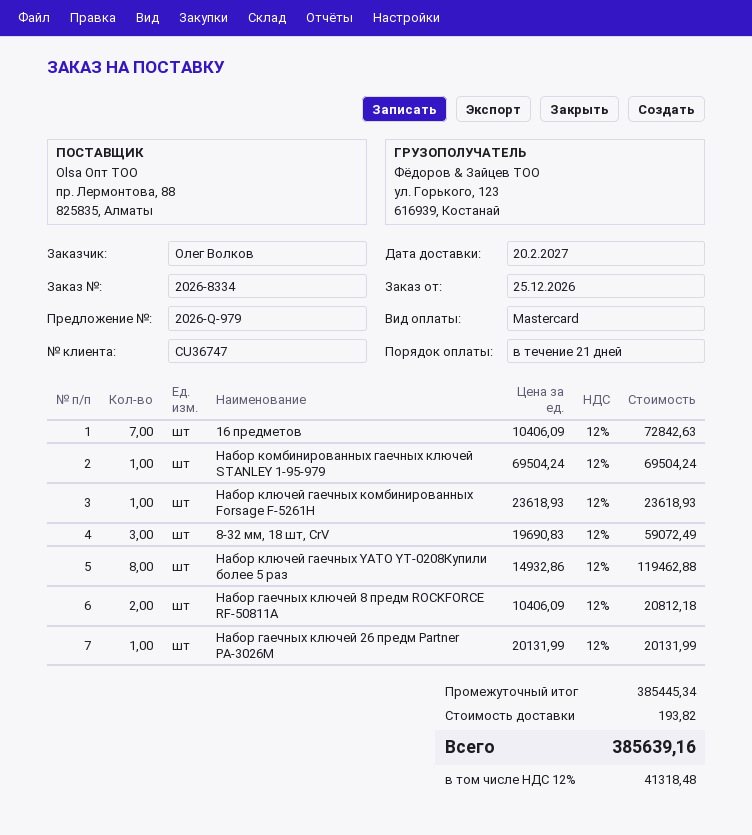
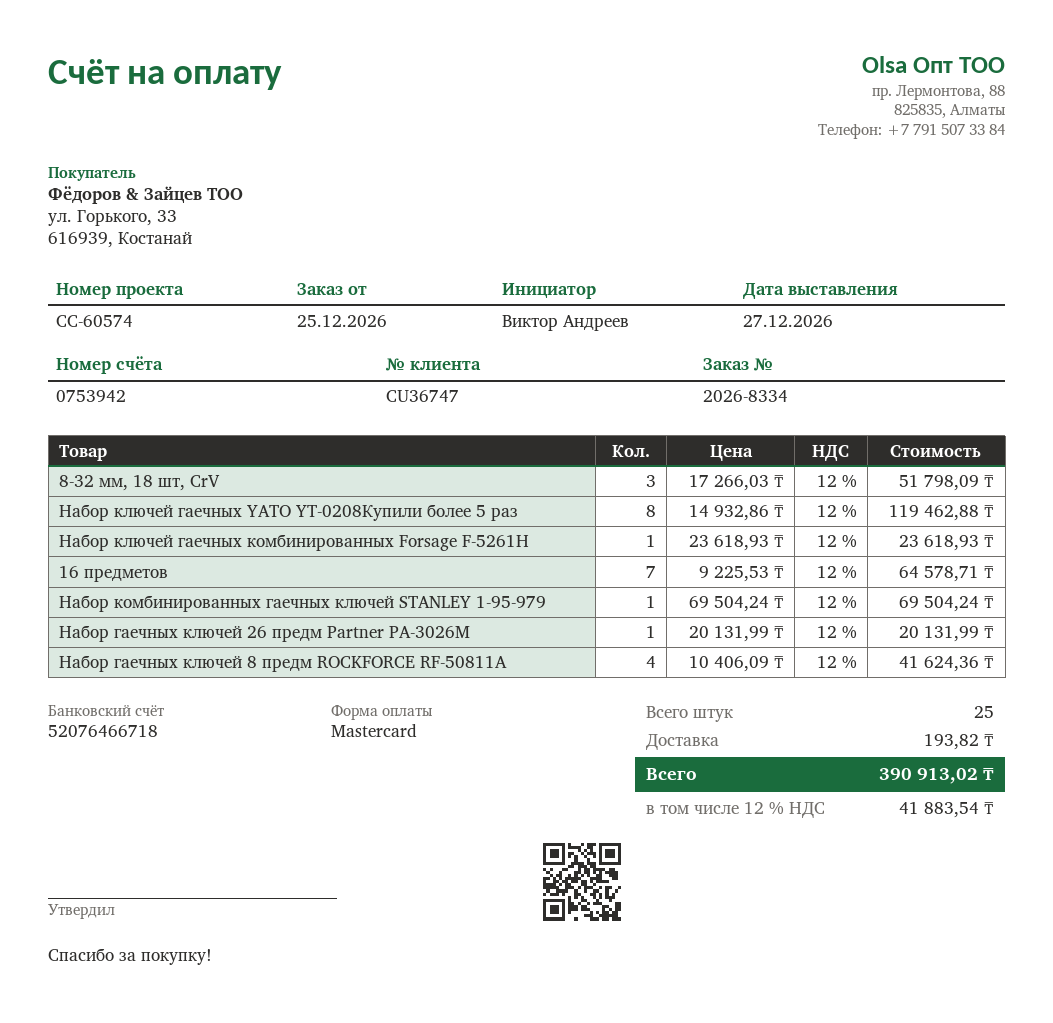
ordered by: Олег Волков -> Виктор Андреев
16 предметов: 7 x 10406.09 = 72842.63 -> 7 x 9225.53 = 64578.71
8-32 мм, 18 шт, CrV: 3 x 19690.83 = 59072.49 -> 3 x 17266.03 = 51798.09
Набор гаечных ключей 8 предм ROCKFORCE RF-50811A: 2 x 10406.09 = 20812.18 -> 4 x 10406.09 = 41624.36
tax: 12% = 41318.48 -> 12% = 41883.54
total: 385639.16 -> 390913.02

